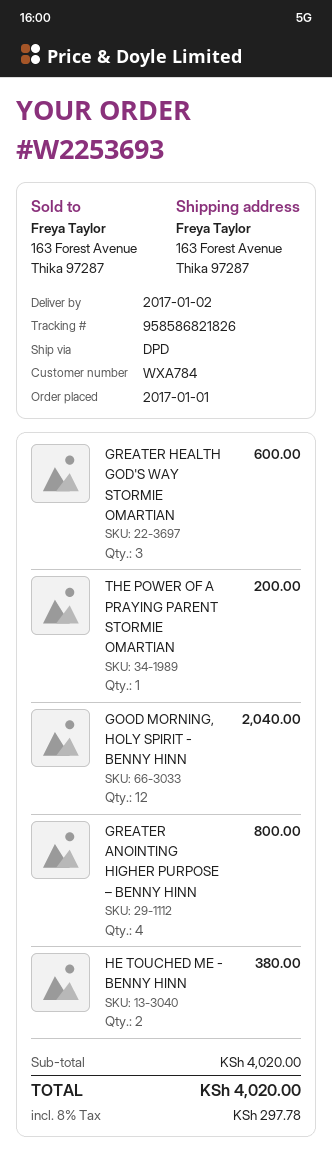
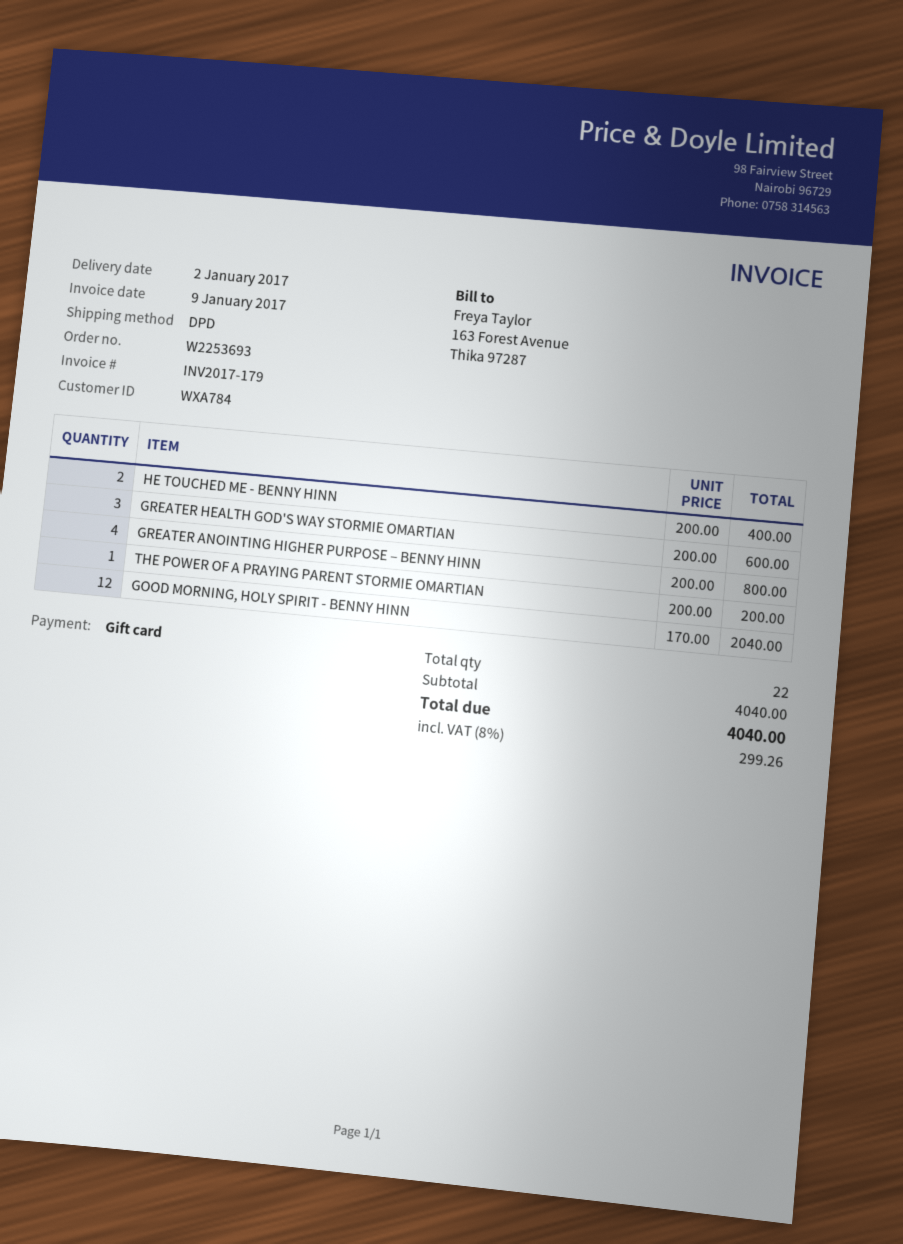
HE TOUCHED ME - BENNY HINN: 2 for 380.00 -> 2 for 400.00
subtotal: 4020.00 -> 4040.00
tax: 8% = 297.78 -> 8% = 299.26
total: 4020.00 -> 4040.00

